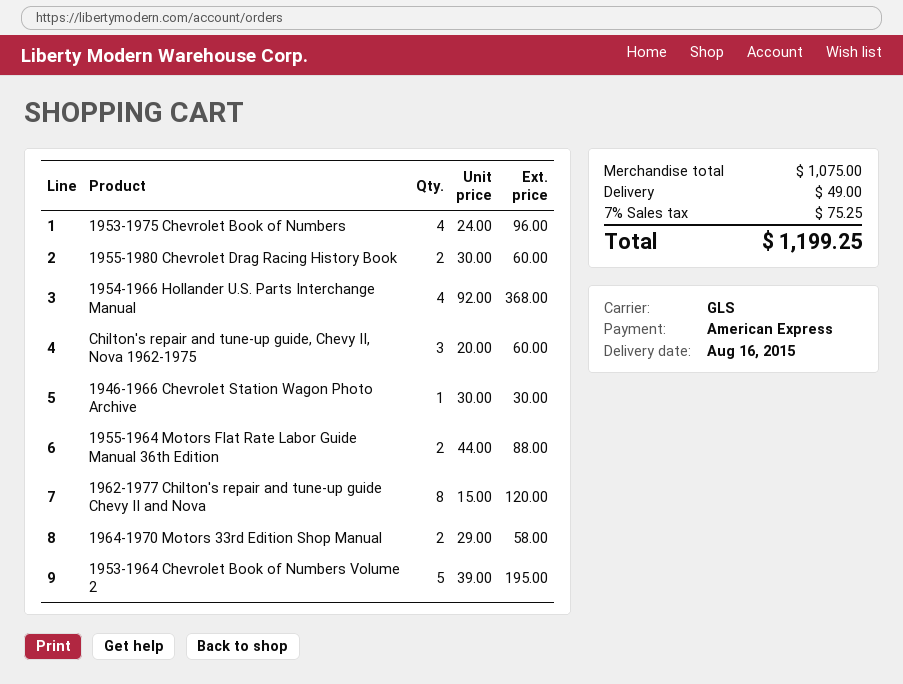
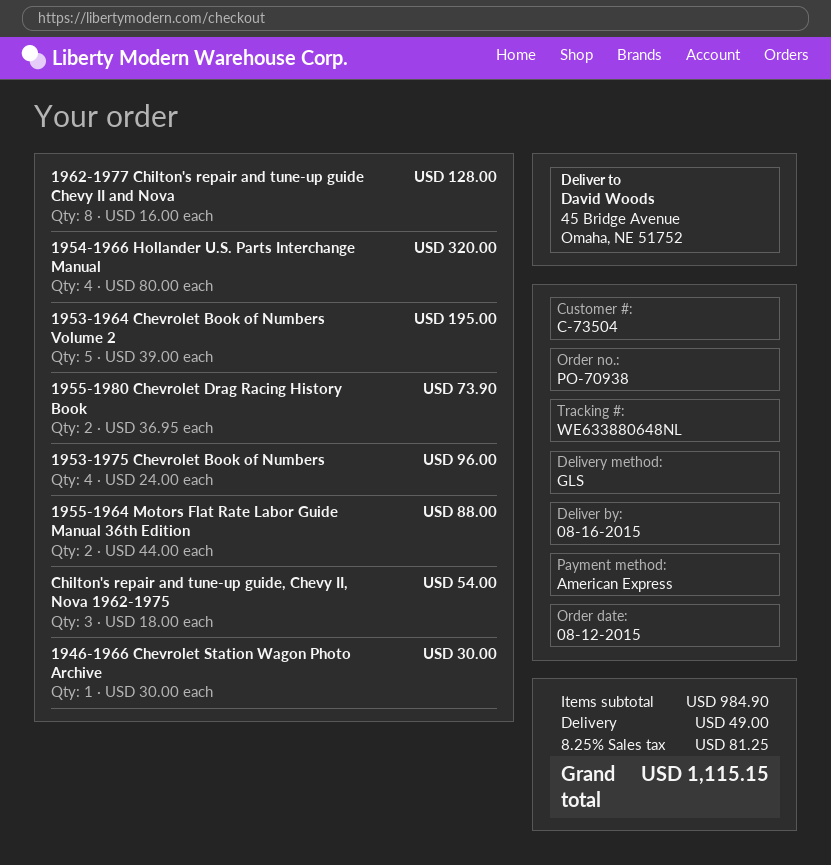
1955-1980 Chevrolet Drag Racing History Book: 2 x 30.00 = 60.00 -> 2 x 36.95 = 73.90
1954-1966 Hollander U.S. Parts Interchange Manual: 4 x 92.00 = 368.00 -> 4 x 80.00 = 320.00
Chilton's repair and tune-up guide, Chevy II, Nova 1962-1975: 3 x 20.00 = 60.00 -> 3 x 18.00 = 54.00
1962-1977 Chilton's repair and tune-up guide Chevy II and Nova: 8 x 15.00 = 120.00 -> 8 x 16.00 = 128.00
1964-1970 Motors 33rd Edition Shop Manual: 2 x 29.00 = 58.00 -> none
subtotal: 1075.00 -> 984.90
tax: 7% = 75.25 -> 8.25% = 81.25
total: 1199.25 -> 1115.15

